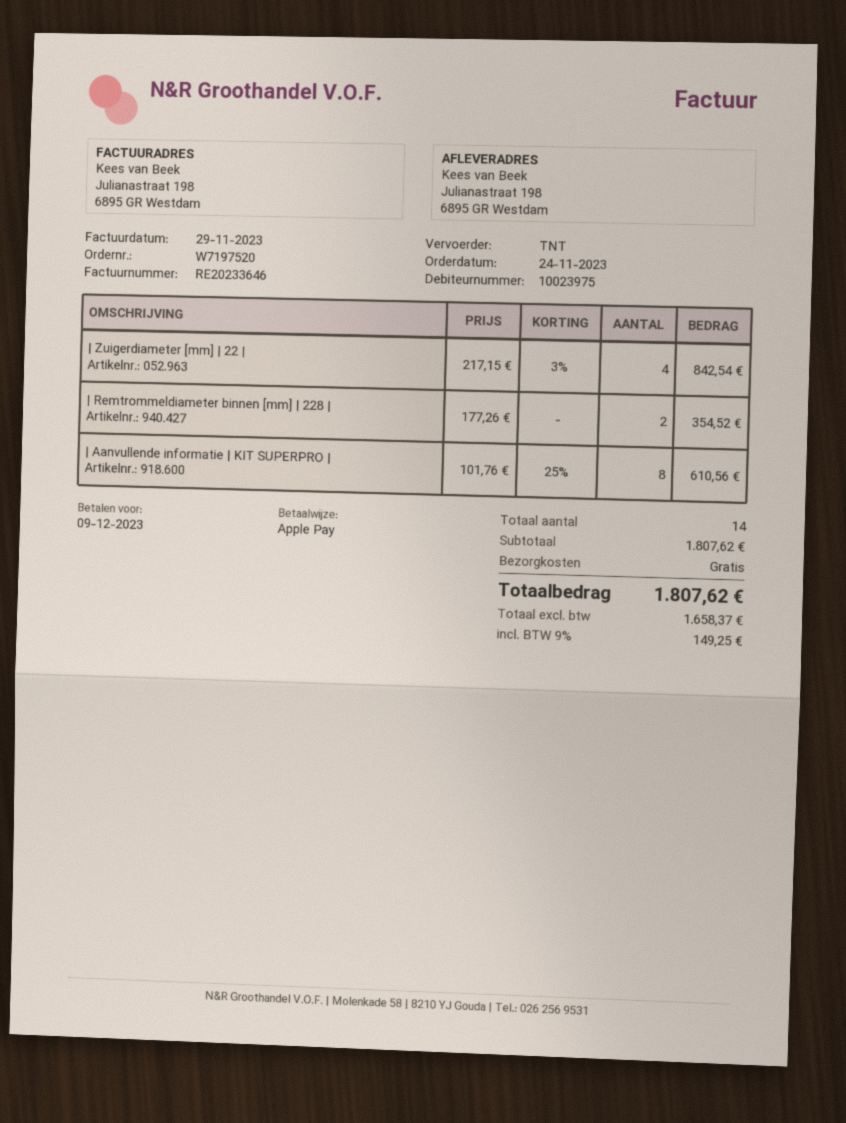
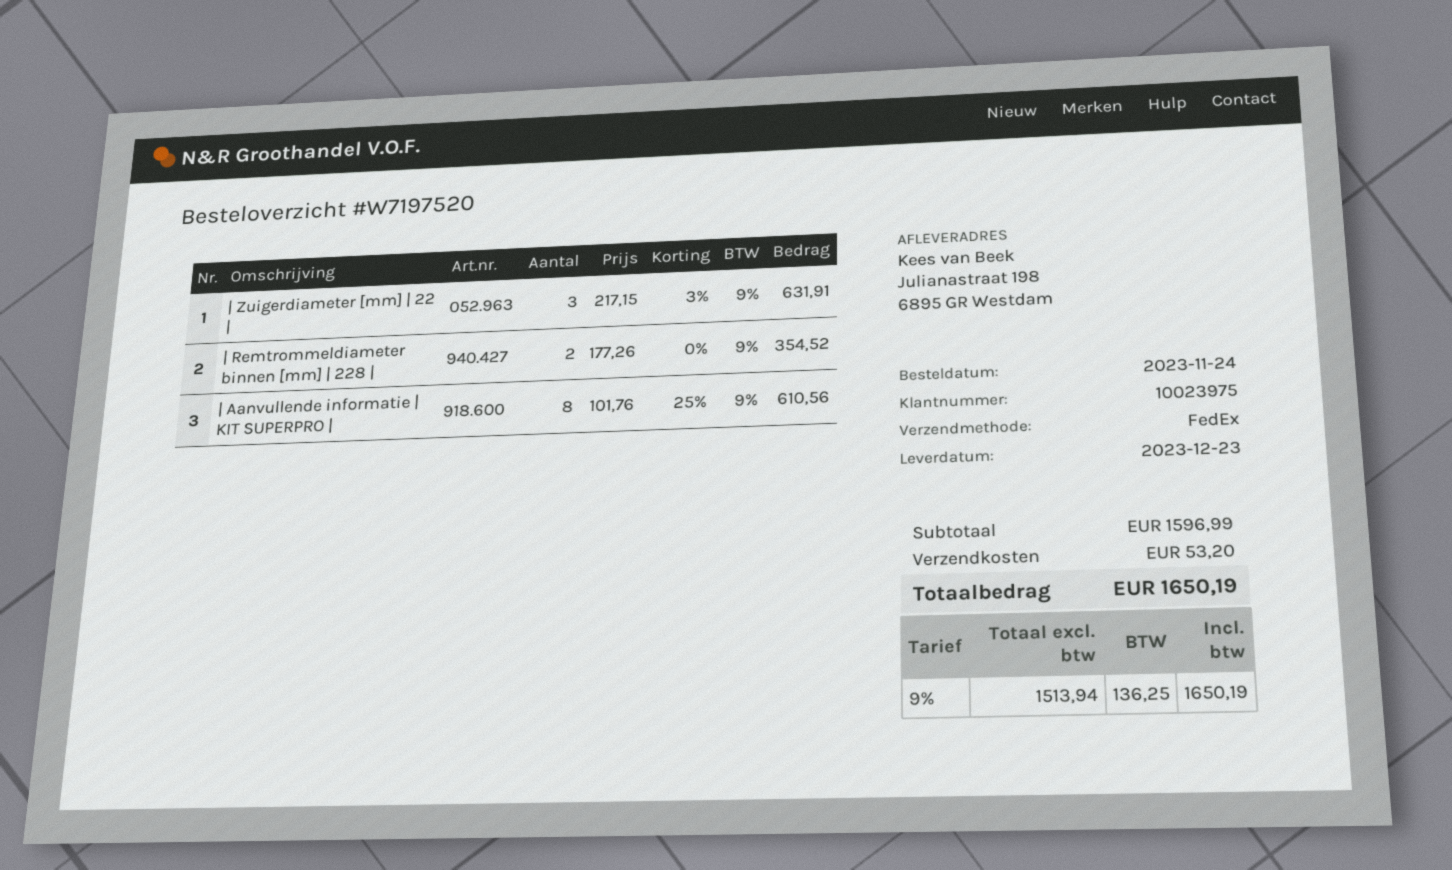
shipping method: TNT -> FedEx
| Zuigerdiameter [mm] | 22 |: 4 x 217.15 - 3% = 842.54 -> 3 x 217.15 - 3% = 631.91
subtotal: 1807.62 -> 1596.99
shipping: 0.00 -> 53.20
net: 1658.37 -> 1513.94
tax: 9% = 149.25 -> 9% = 136.25
total: 1807.62 -> 1650.19

